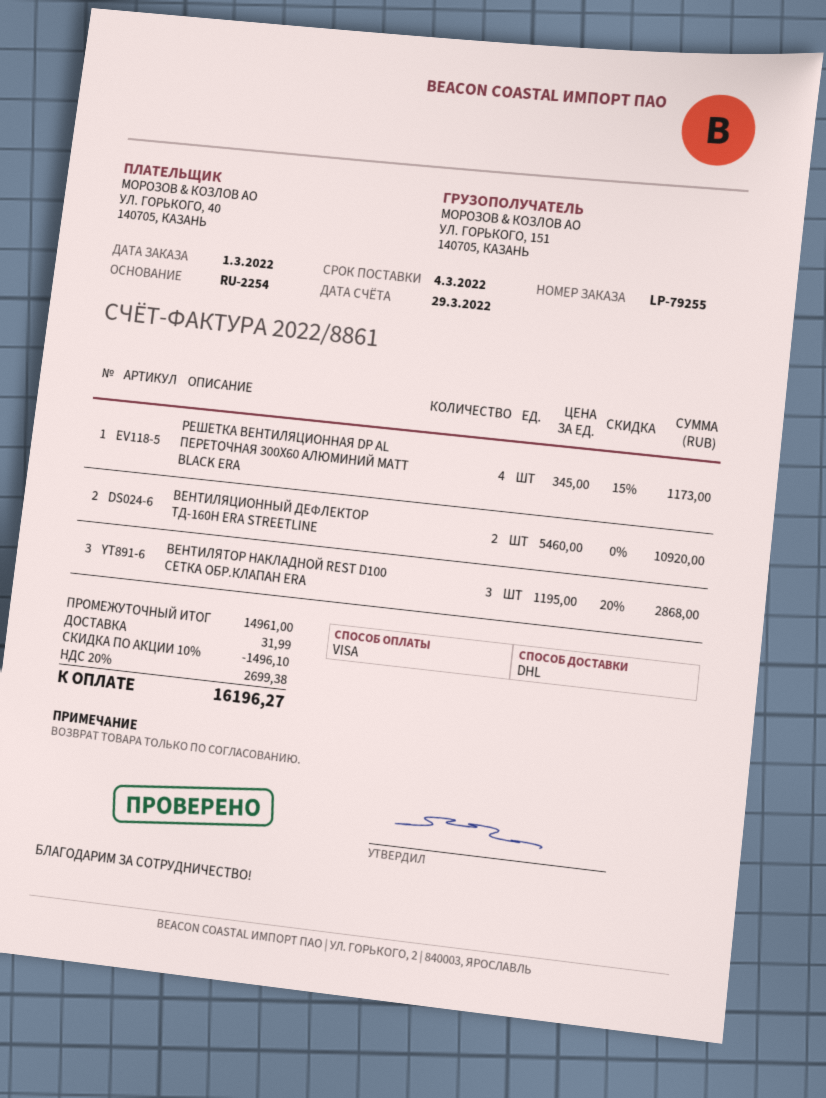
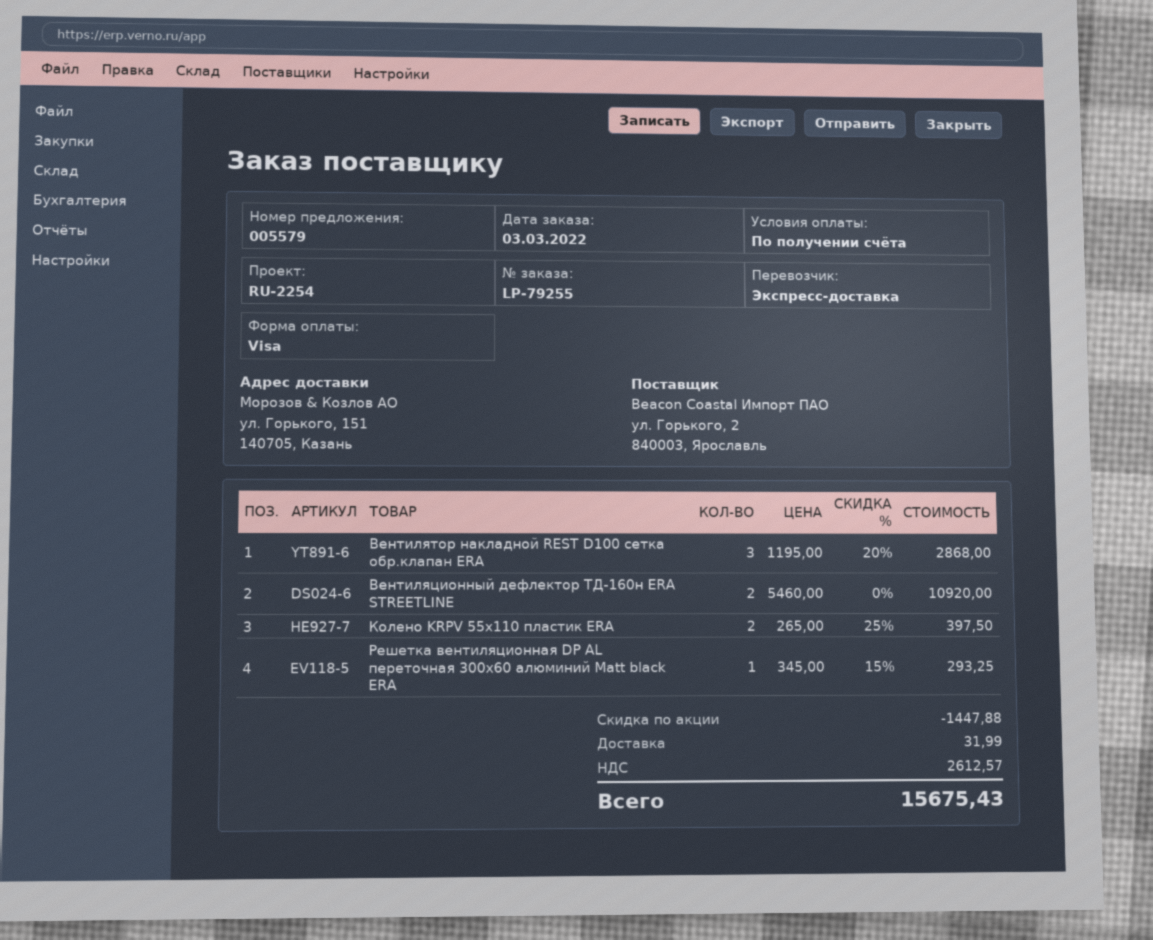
order date: 2022-03-01 -> 2022-03-03
shipping method: DHL -> express
РЕШЕТКА ВЕНТИЛЯЦИОННАЯ DP AL ПЕРЕТОЧНАЯ 300X60 АЛЮМИНИЙ MATT BLACK ERA: 4 x 345.00 - 15% = 1173.00 -> 1 x 345.00 - 15% = 293.25
Колено KRPV 55х110 пластик ERA: none -> 2 x 265.00 - 25% = 397.50
discount: 1496.10 -> 1447.88
tax: 2699.38 -> 2612.57
total: 16196.27 -> 15675.43

